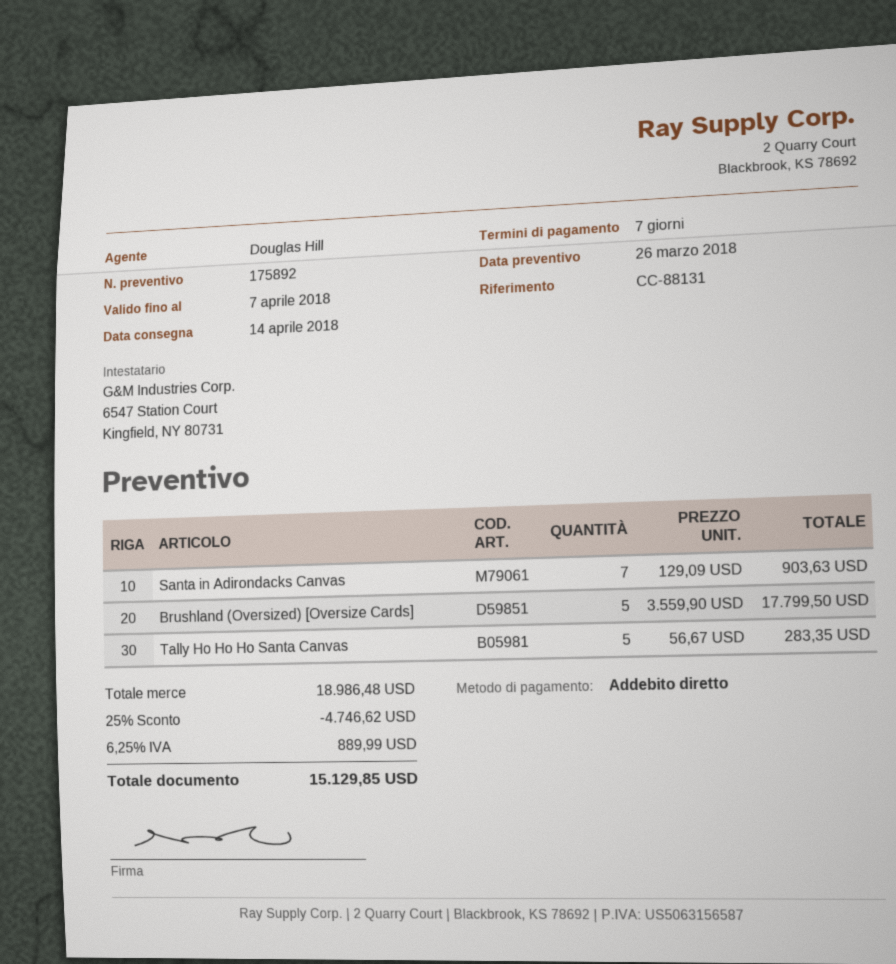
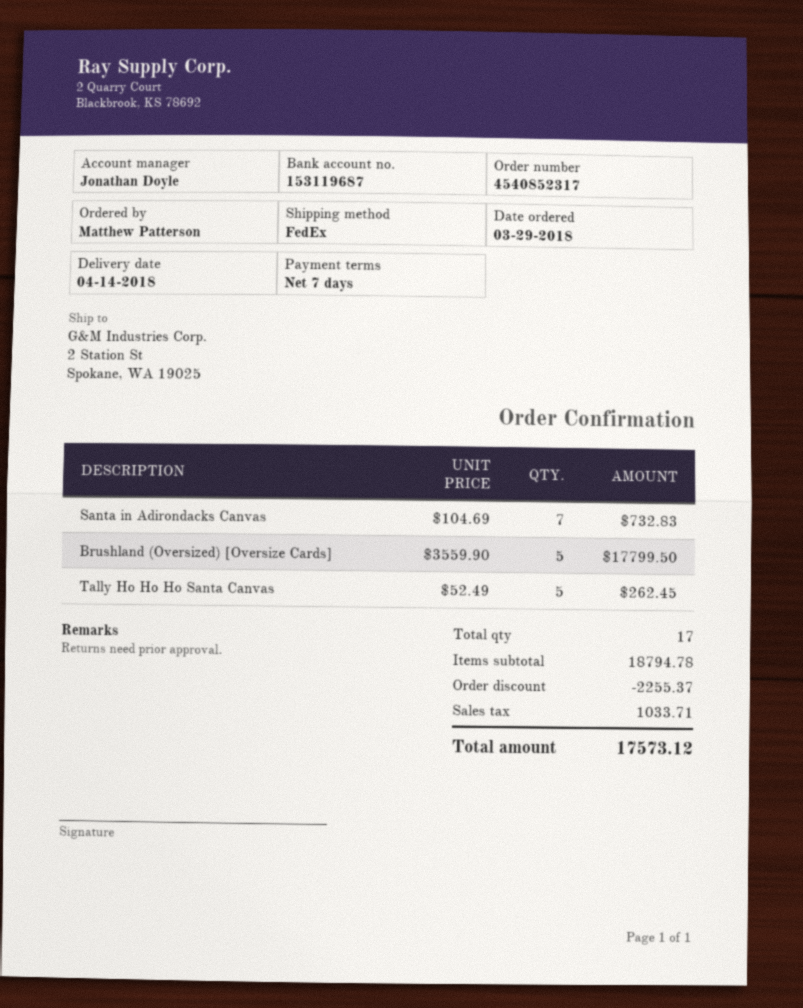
sales rep: Douglas Hill -> Jonathan Doyle
Santa in Adirondacks Canvas: 7 x 129.09 = 903.63 -> 7 x 104.69 = 732.83
Tally Ho Ho Ho Santa Canvas: 5 x 56.67 = 283.35 -> 5 x 52.49 = 262.45
subtotal: 18986.48 -> 18794.78
discount: 4746.62 -> 2255.37
tax: 889.99 -> 1033.71
total: 15129.85 -> 17573.12

